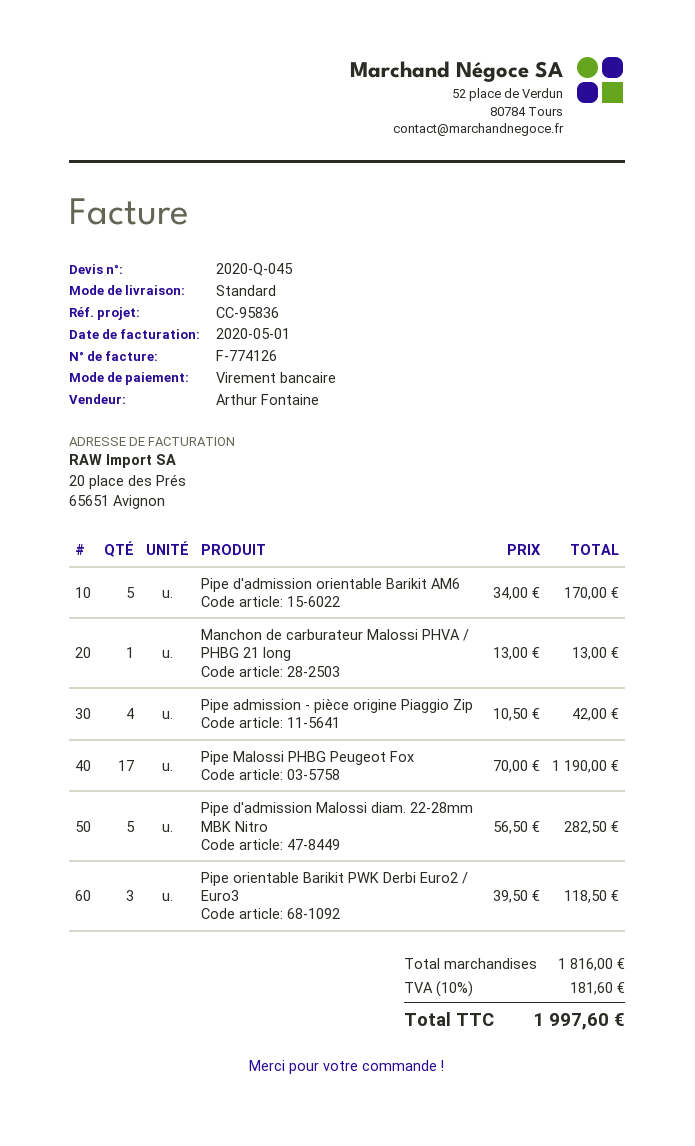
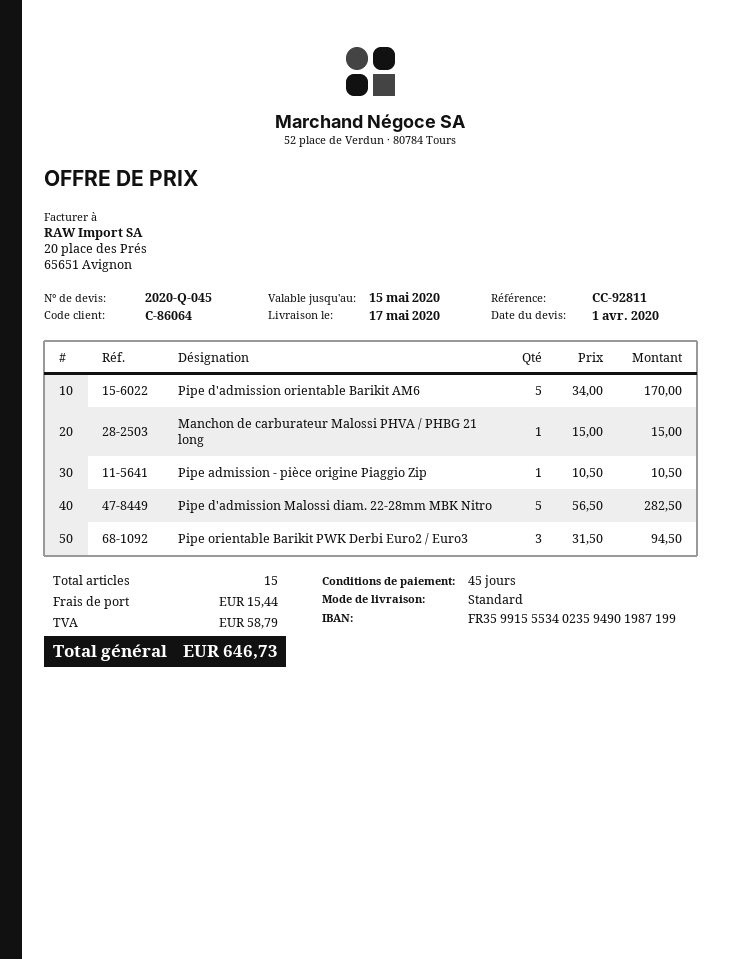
reference: CC-95836 -> CC-92811
Manchon de carburateur Malossi PHVA / PHBG 21 long: 1 x 13.00 = 13.00 -> 1 x 15.00 = 15.00
Pipe admission - pièce origine Piaggio Zip: 4 x 10.50 = 42.00 -> 1 x 10.50 = 10.50
Pipe Malossi PHBG Peugeot Fox: 17 x 70.00 = 1190.00 -> none
Pipe orientable Barikit PWK Derbi Euro2 / Euro3: 3 x 39.50 = 118.50 -> 3 x 31.50 = 94.50
shipping: none -> 15.44
tax: 181.60 -> 58.79
total: 1997.60 -> 646.73

